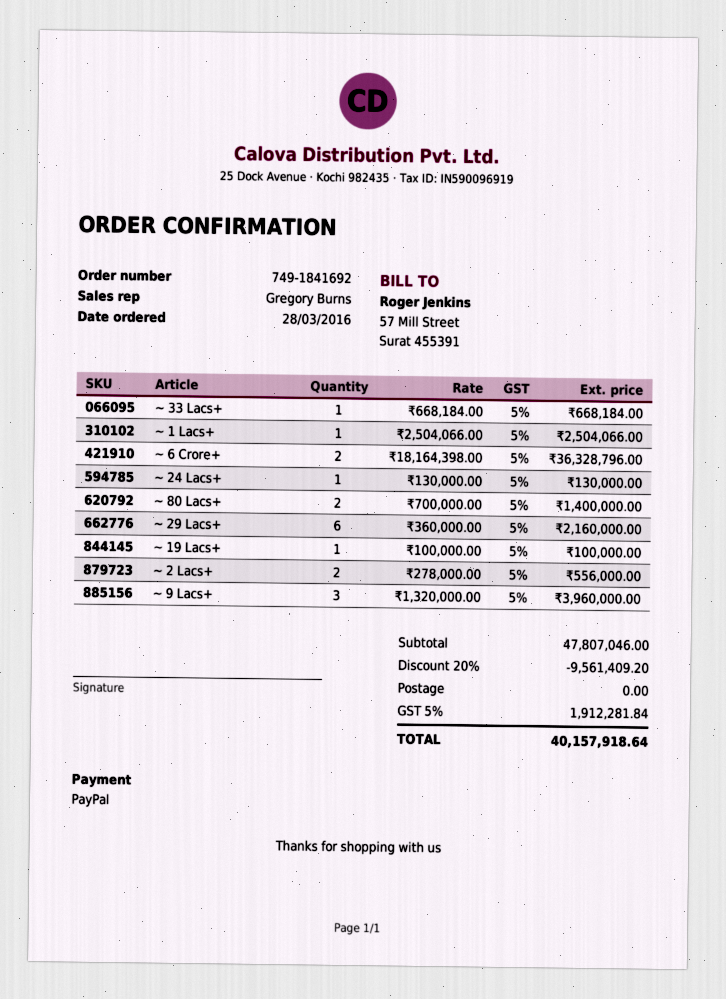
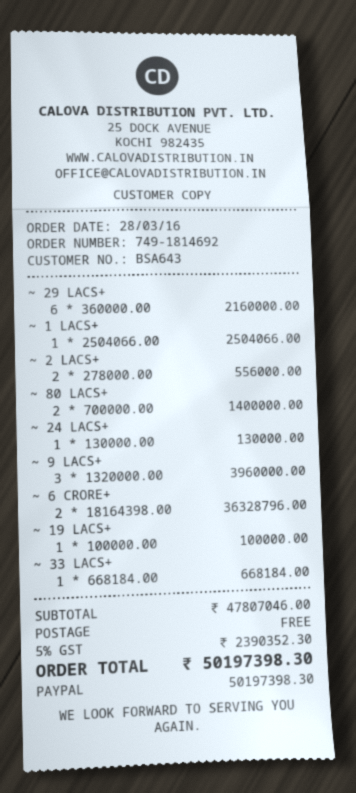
order number: 749-1841692 -> 749-1814692
discount: 20% = 9561409.20 -> none
tax: 5% = 1912281.84 -> 5% = 2390352.30
total: 40157918.64 -> 50197398.30

